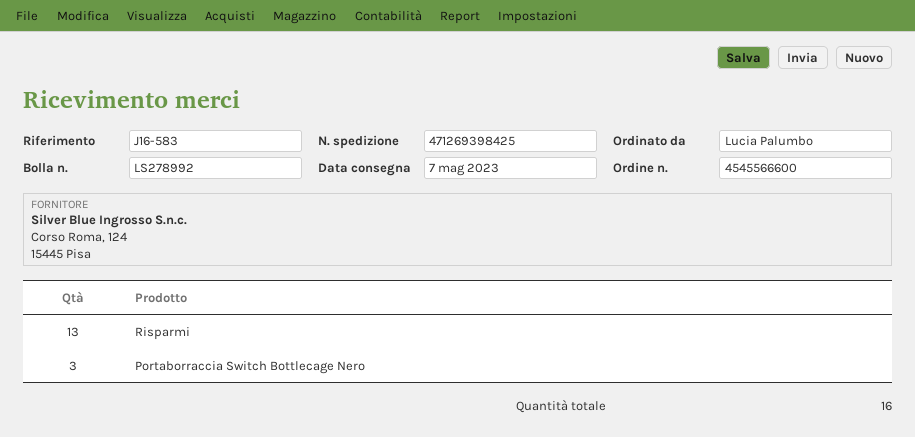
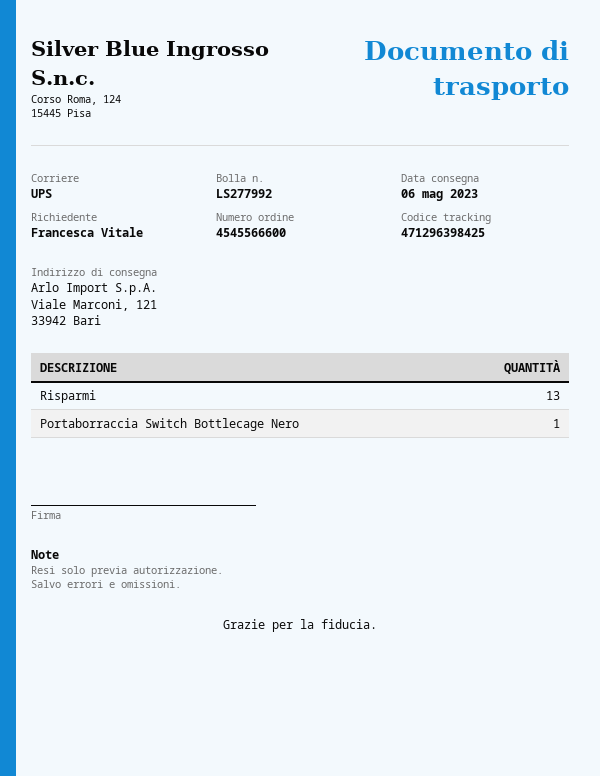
delivery note number: LS278992 -> LS277992
delivery date: 2023-05-07 -> 2023-05-06
ordered by: Lucia Palumbo -> Francesca Vitale
tracking number: 471269398425 -> 471296398425
Portaborraccia Switch Bottlecage Nero: 3 -> 1

